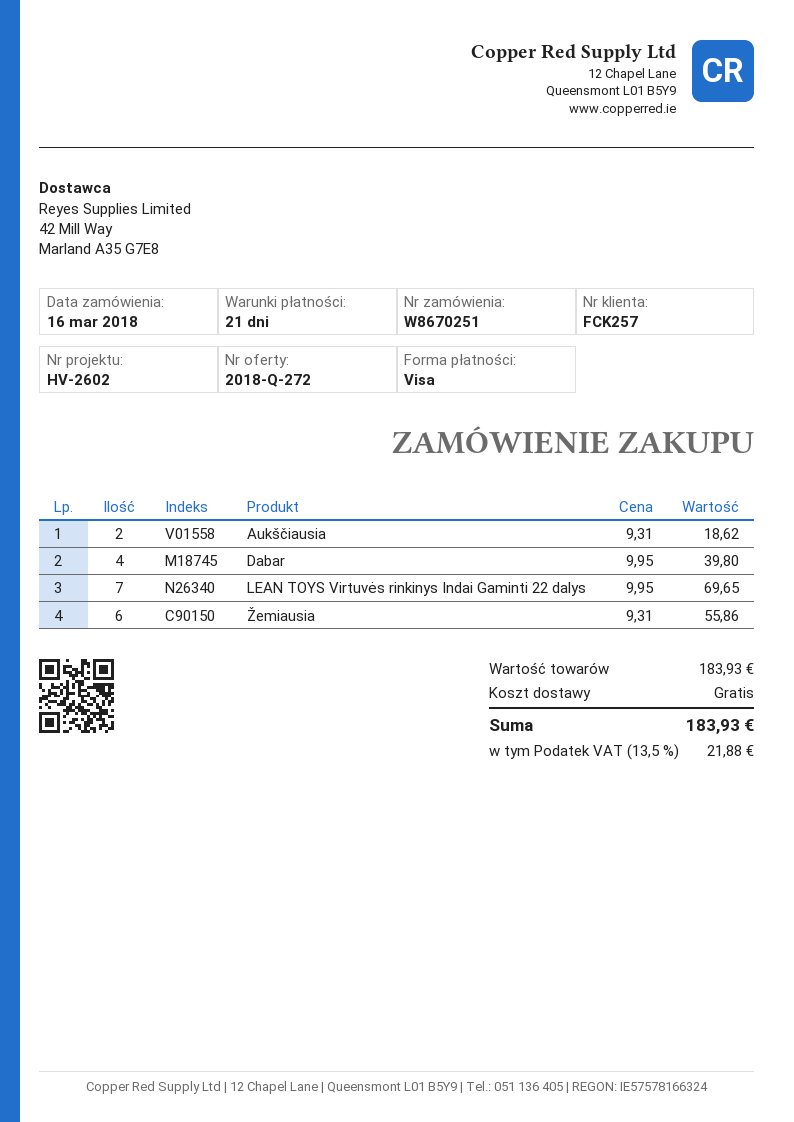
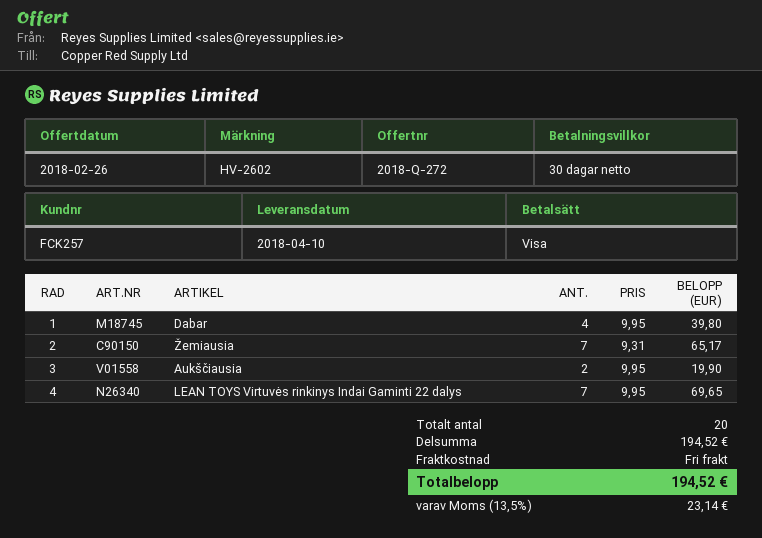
payment terms: 21 days -> 30 days
Aukščiausia: 2 x 9.31 = 18.62 -> 2 x 9.95 = 19.90
Žemiausia: 6 x 9.31 = 55.86 -> 7 x 9.31 = 65.17
subtotal: 183.93 -> 194.52
tax: 13.5% = 21.88 -> 13.5% = 23.14
total: 183.93 -> 194.52

